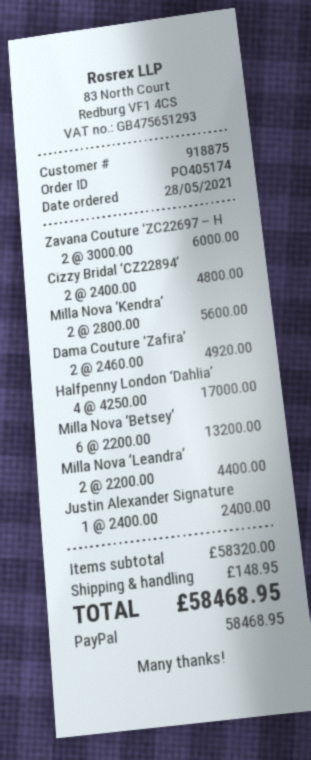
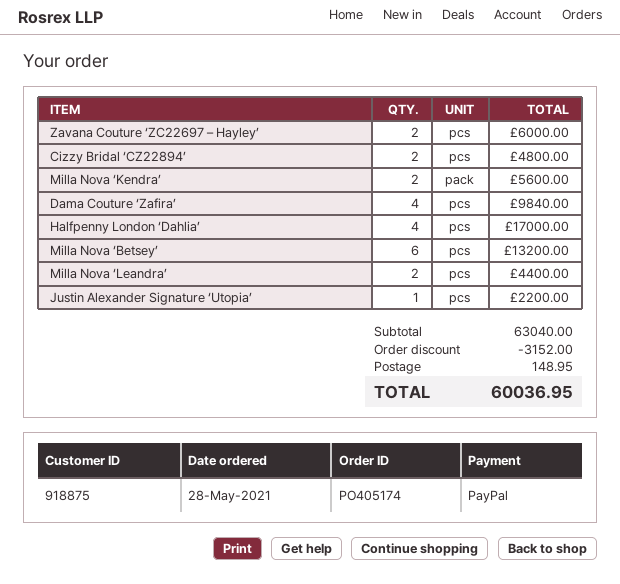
Dama Couture ‘Zafira’: 2 for 4920.00 -> 4 for 9840.00
Justin Alexander Signature: 1 for 2400.00 -> 1 for 2200.00
subtotal: 58320.00 -> 63040.00
discount: none -> 3152.00
total: 58468.95 -> 60036.95

